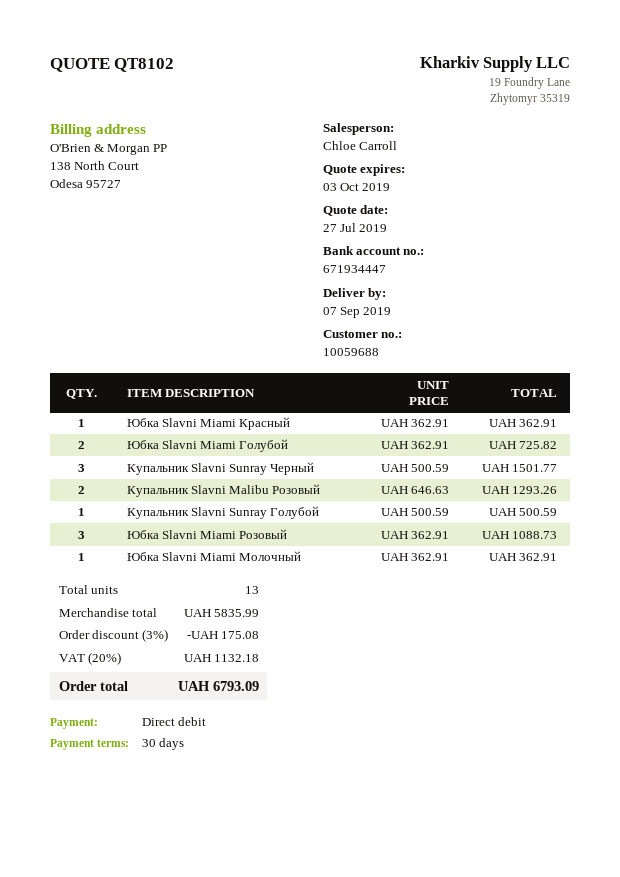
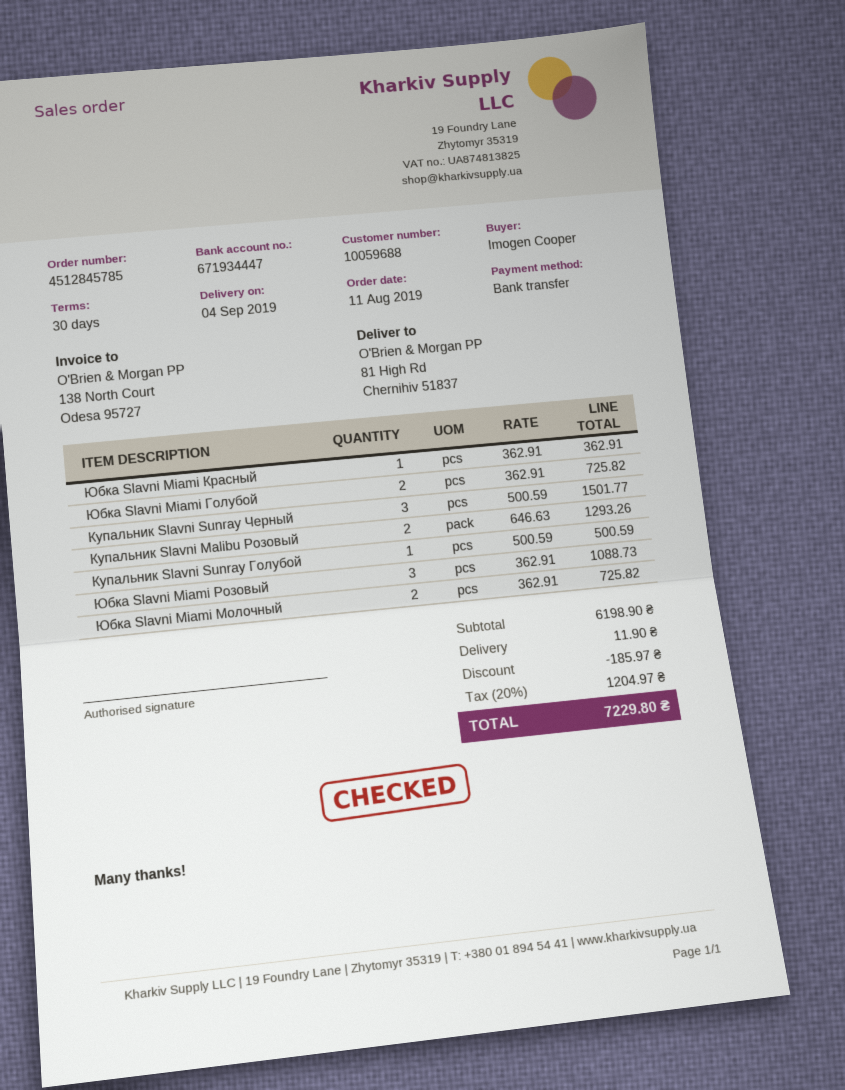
delivery date: 2019-09-07 -> 2019-09-04
payment method: direct debit -> bank transfer
Юбка Slavni Miami Молочный: 1 x 362.91 = 362.91 -> 2 x 362.91 = 725.82
subtotal: 5835.99 -> 6198.90
discount: 175.08 -> 185.97
shipping: none -> 11.90
tax: 20% = 1132.18 -> 20% = 1204.97
total: 6793.09 -> 7229.80

